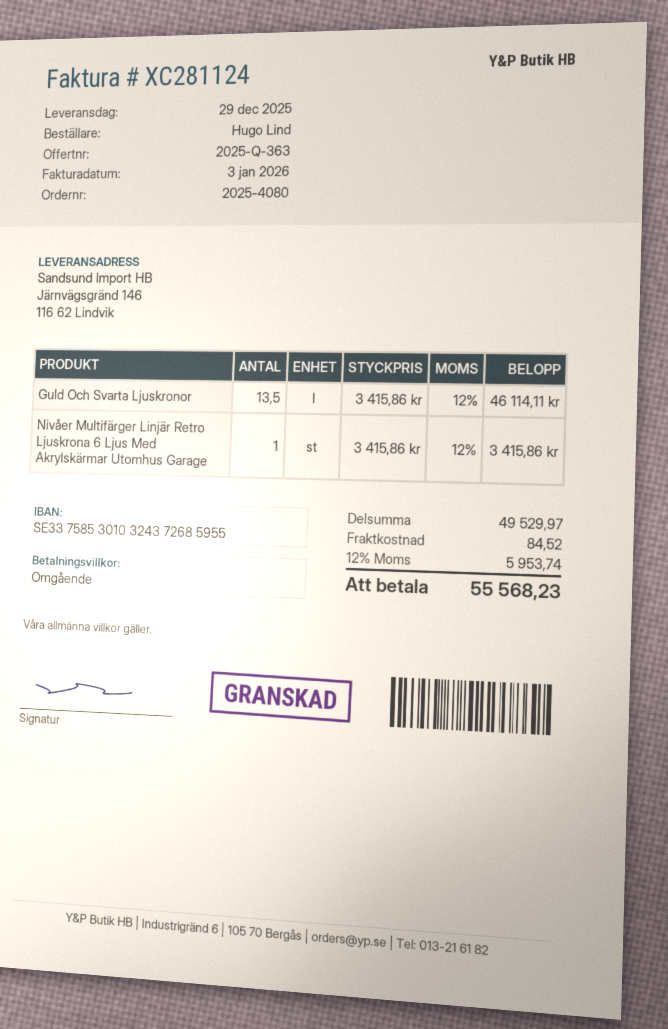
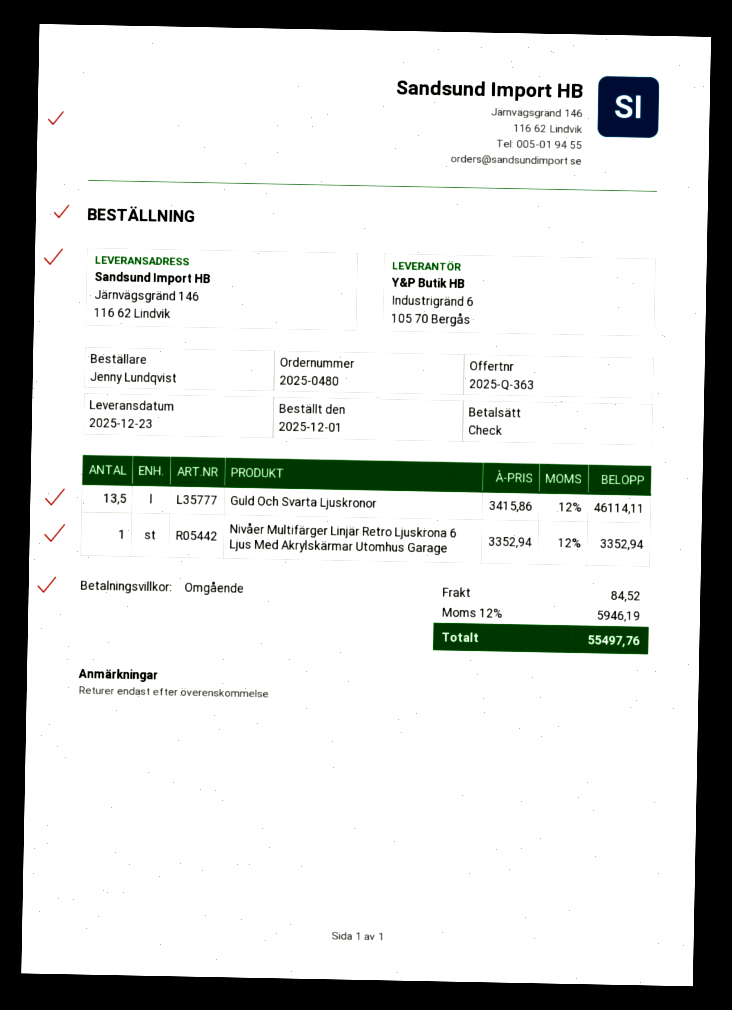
order number: 2025-4080 -> 2025-0480
delivery date: 2025-12-29 -> 2025-12-23
ordered by: Hugo Lind -> Jenny Lundqvist
Nivåer Multifärger Linjär Retro Ljuskrona 6 Ljus Med Akrylskärmar Utomhus Garage: 1 x 3415.86 = 3415.86 -> 1 x 3352.94 = 3352.94
tax: 12% = 5953.74 -> 12% = 5946.19
total: 55568.23 -> 55497.76

